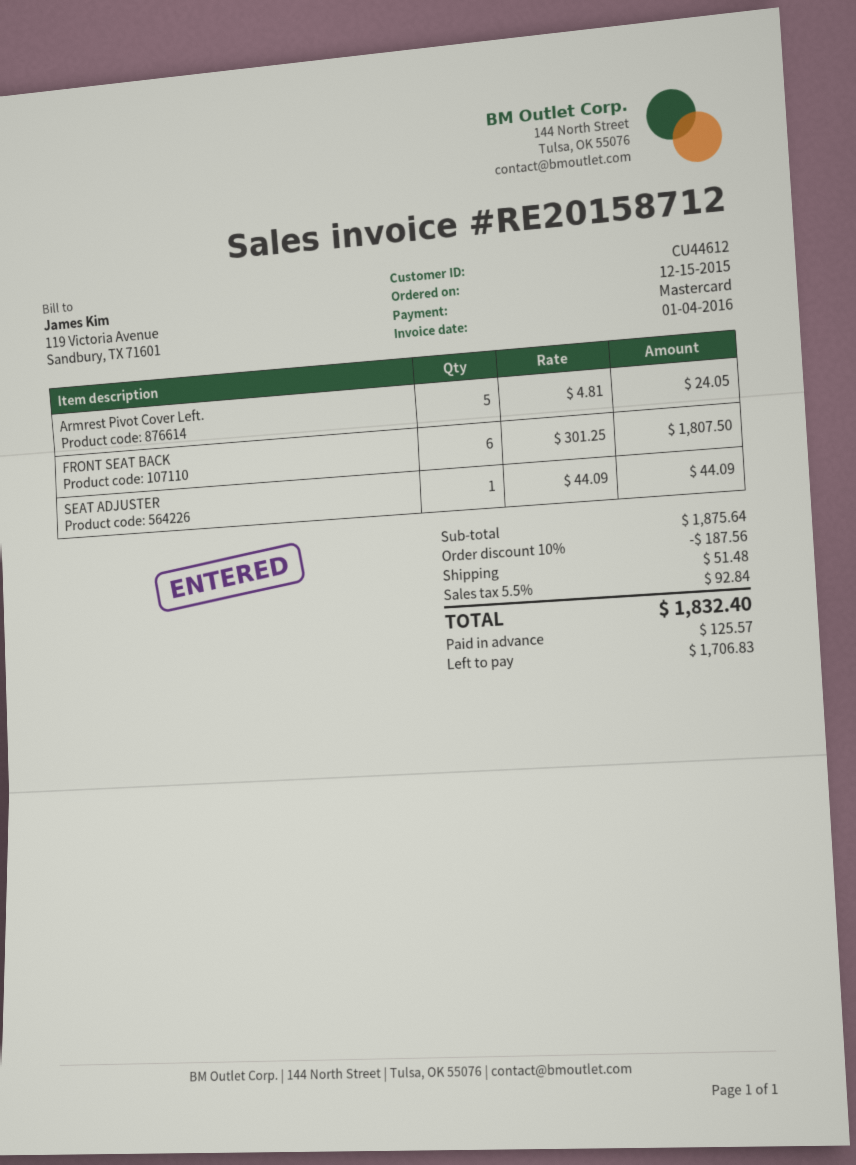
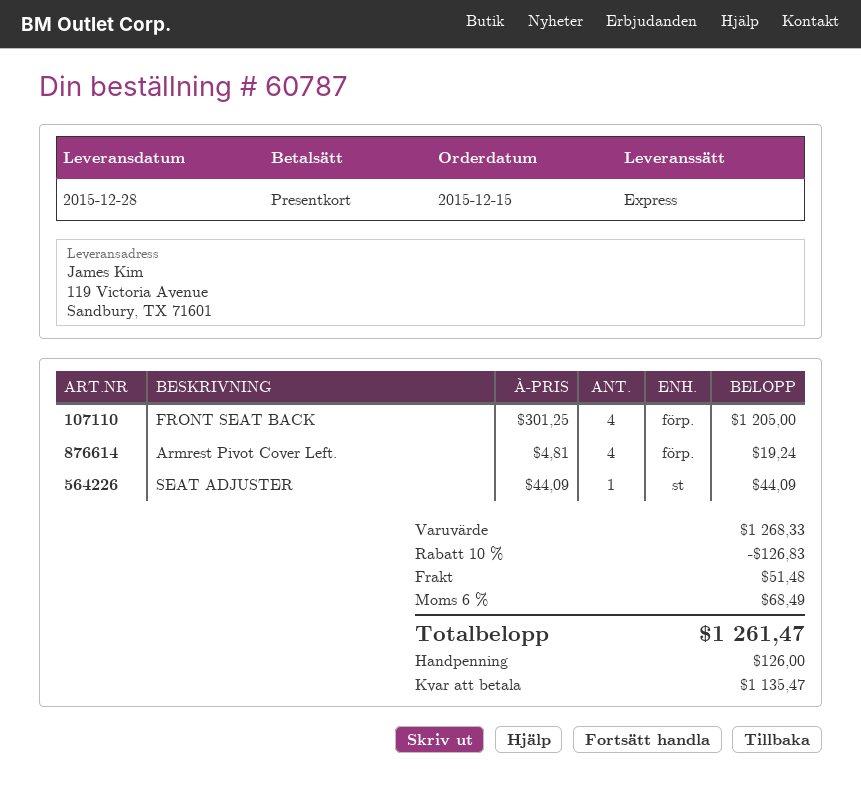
payment method: Mastercard -> gift card
Armrest Pivot Cover Left.: 5 x 4.81 = 24.05 -> 4 x 4.81 = 19.24
FRONT SEAT BACK: 6 x 301.25 = 1807.50 -> 4 x 301.25 = 1205.00
subtotal: 1875.64 -> 1268.33
discount: 10% = 187.56 -> 10% = 126.83
tax: 5.5% = 92.84 -> 6% = 68.49
total: 1832.40 -> 1261.47
deposit: 125.57 -> 126.00
balance: 1706.83 -> 1135.47

